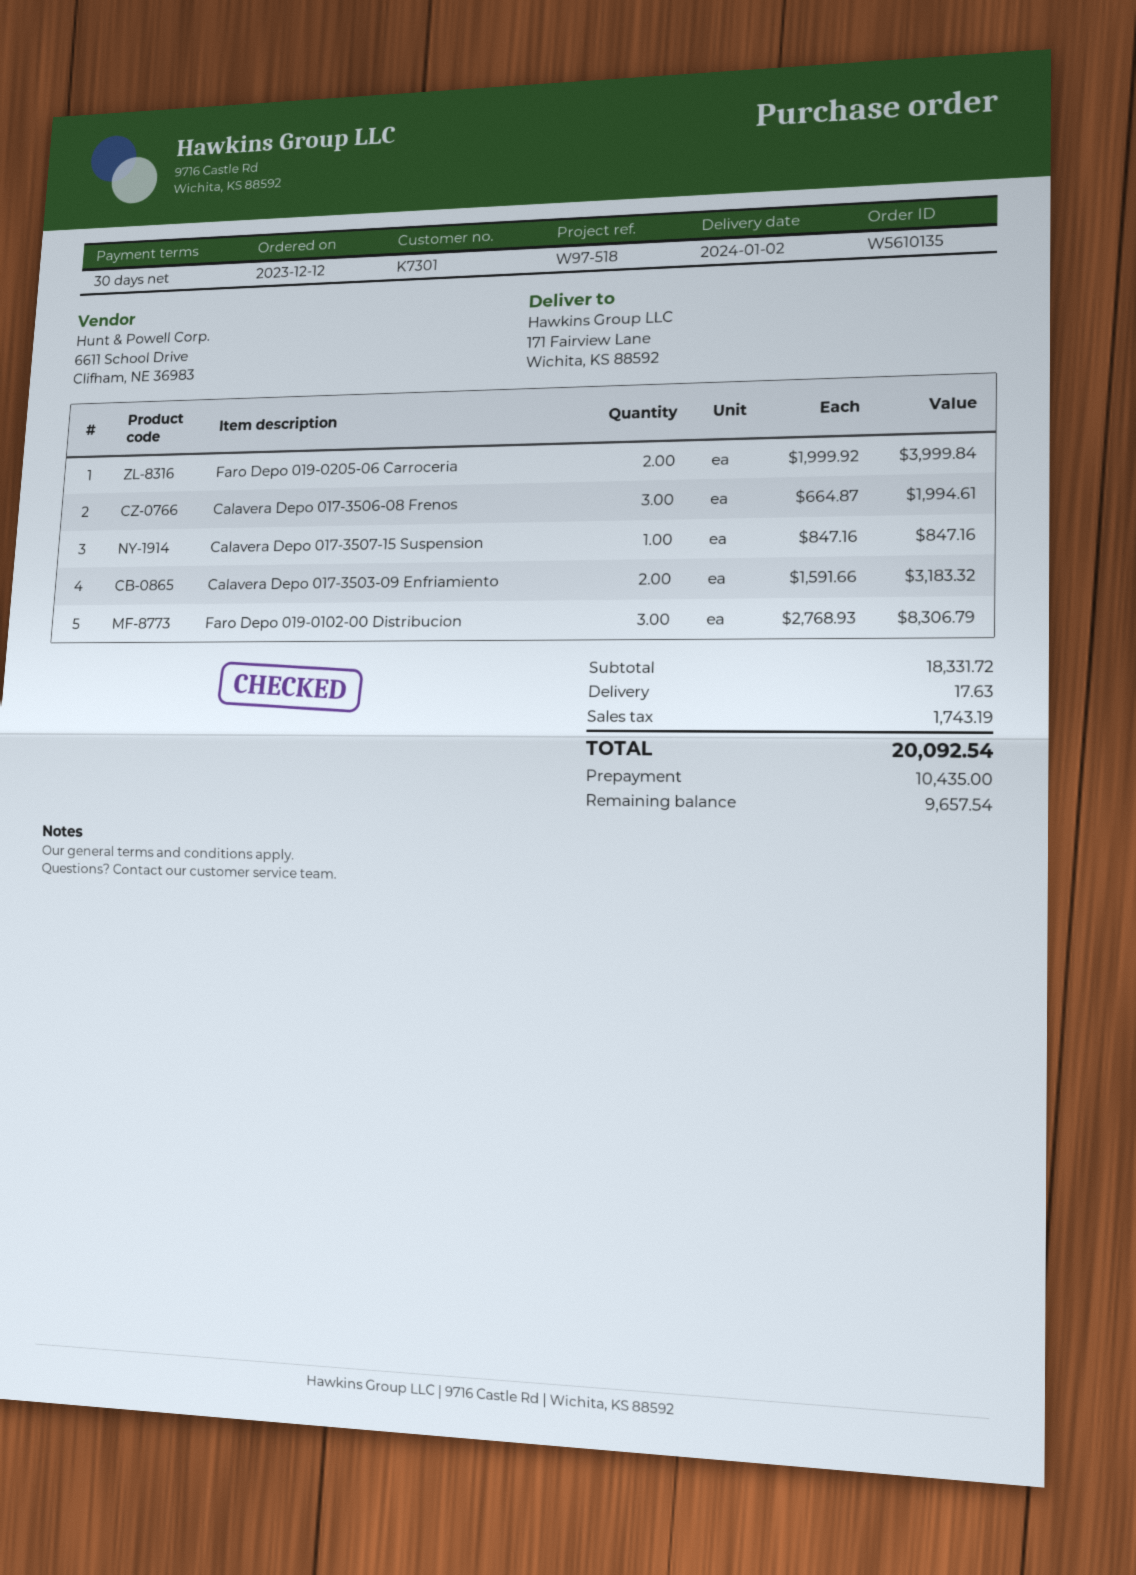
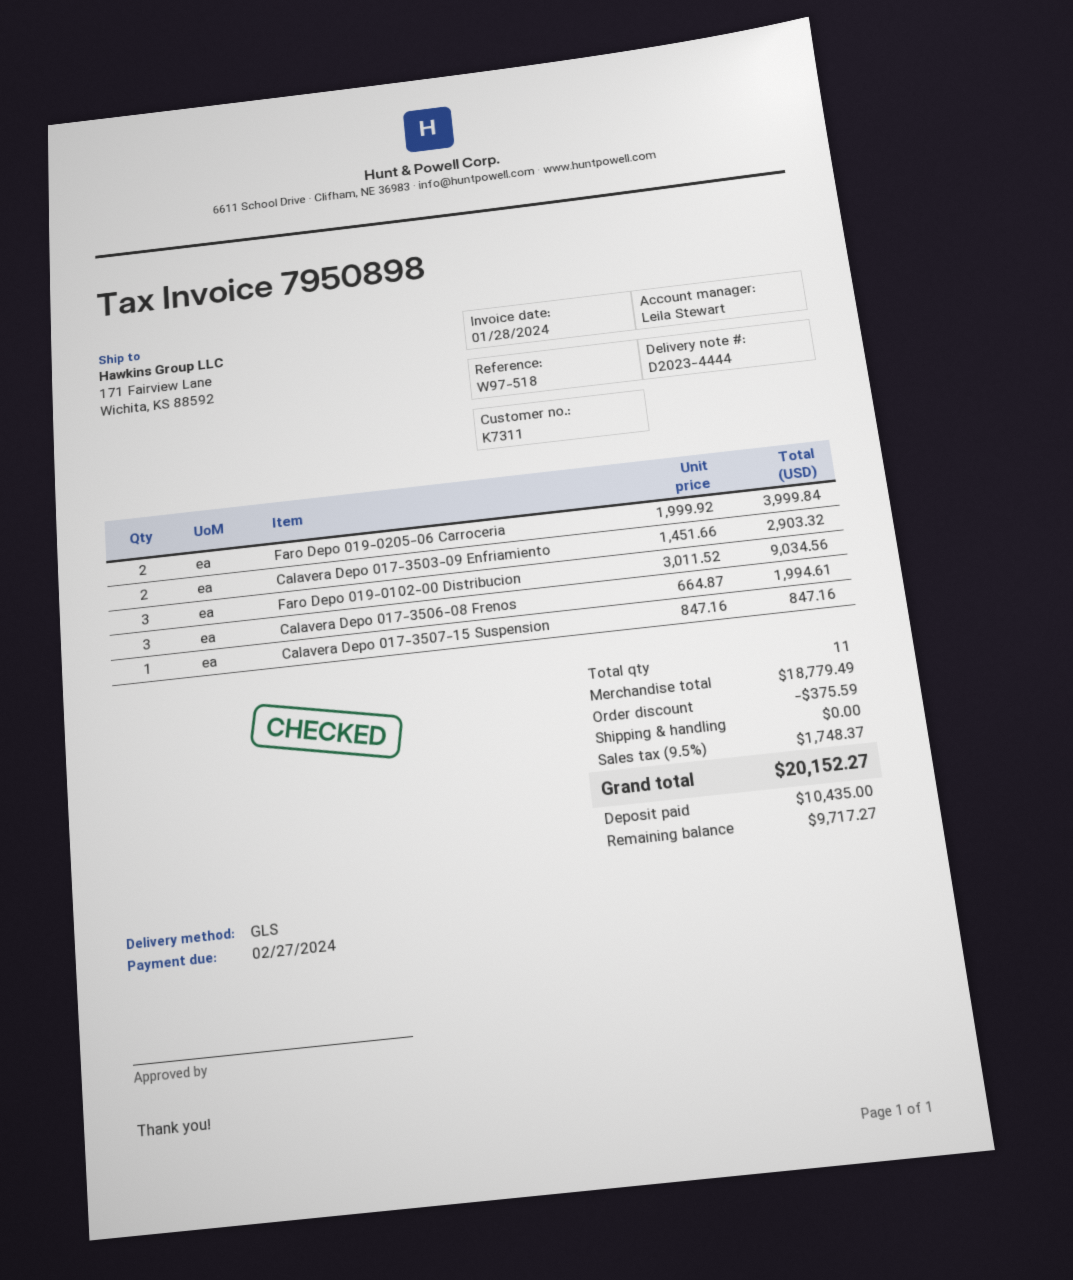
customer number: K7301 -> K7311
Calavera Depo 017-3503-09 Enfriamiento: 2 x 1591.66 = 3183.32 -> 2 x 1451.66 = 2903.32
Faro Depo 019-0102-00 Distribucion: 3 x 2768.93 = 8306.79 -> 3 x 3011.52 = 9034.56
subtotal: 18331.72 -> 18779.49
discount: none -> 375.59
shipping: 17.63 -> 0.00
tax: 1743.19 -> 1748.37
total: 20092.54 -> 20152.27
balance: 9657.54 -> 9717.27

